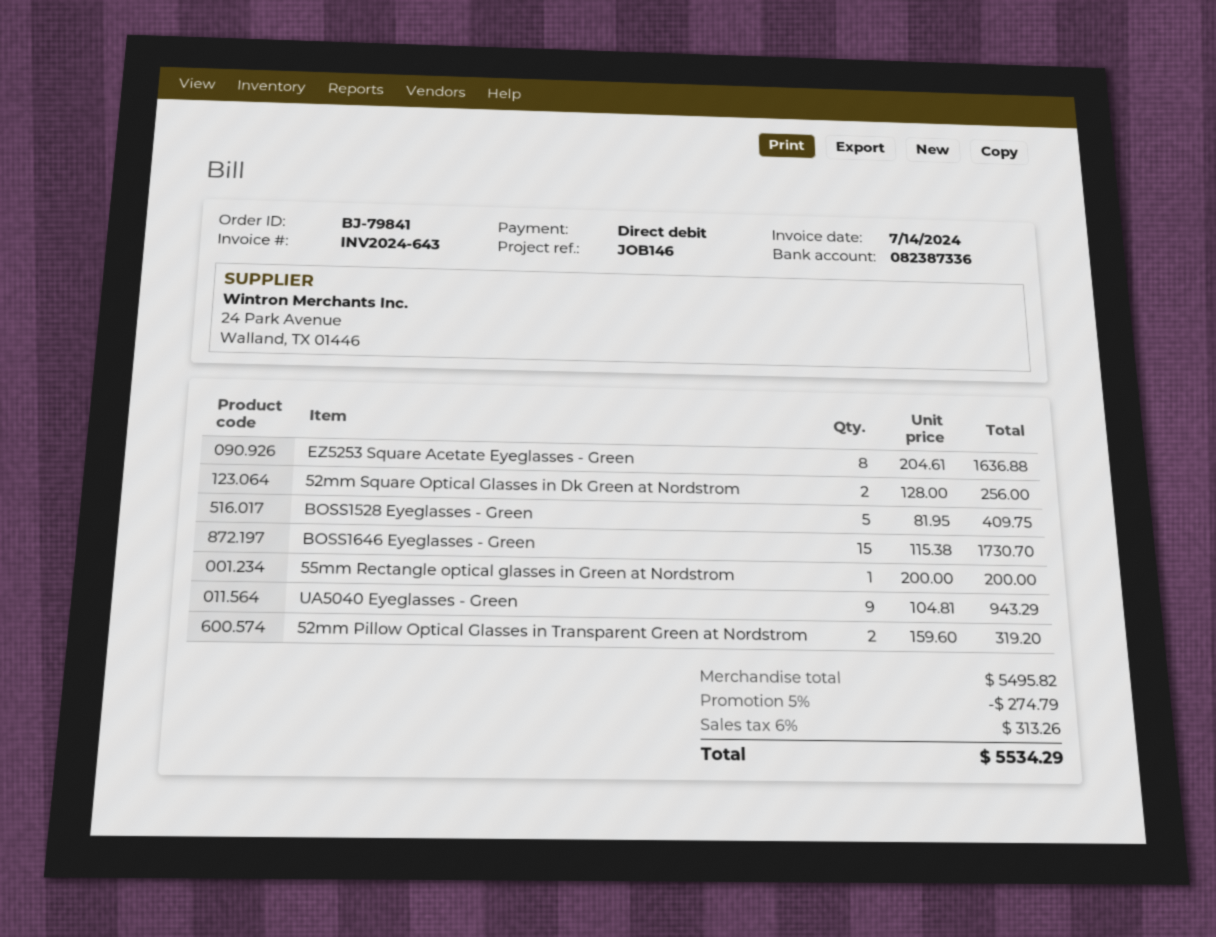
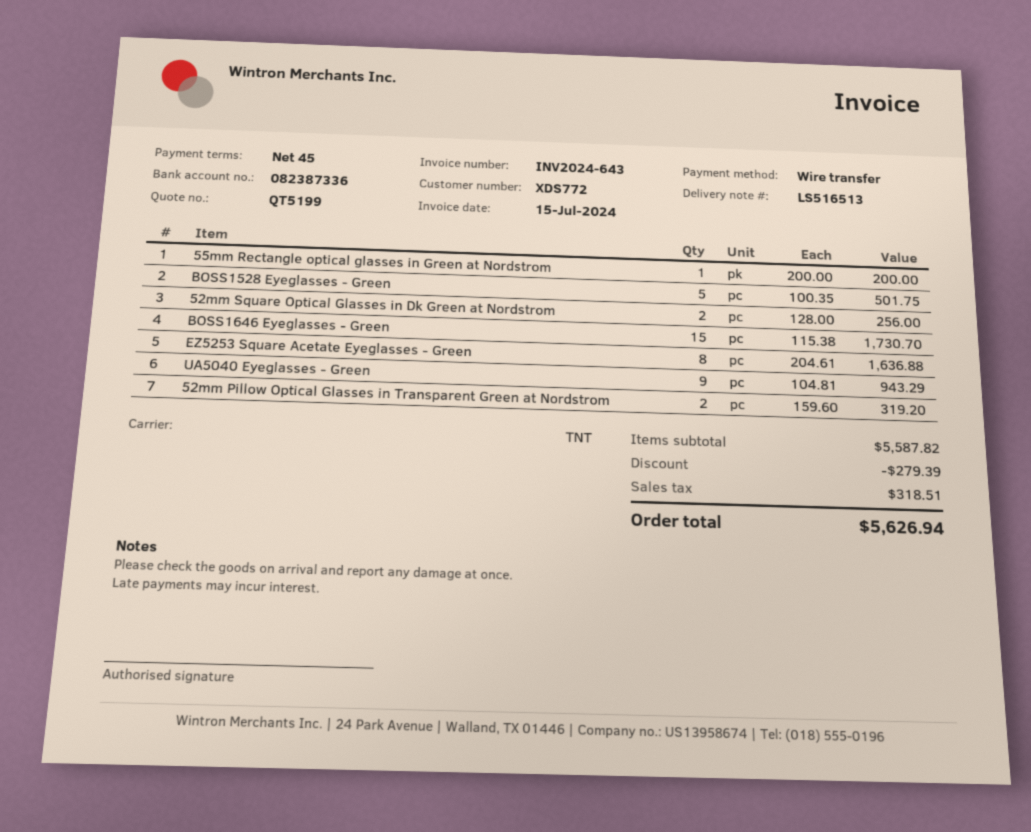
invoice date: 2024-07-14 -> 2024-07-15
payment method: direct debit -> bank transfer
BOSS1528 Eyeglasses - Green: 5 x 81.95 = 409.75 -> 5 x 100.35 = 501.75
subtotal: 5495.82 -> 5587.82
discount: 274.79 -> 279.39
tax: 313.26 -> 318.51
total: 5534.29 -> 5626.94

